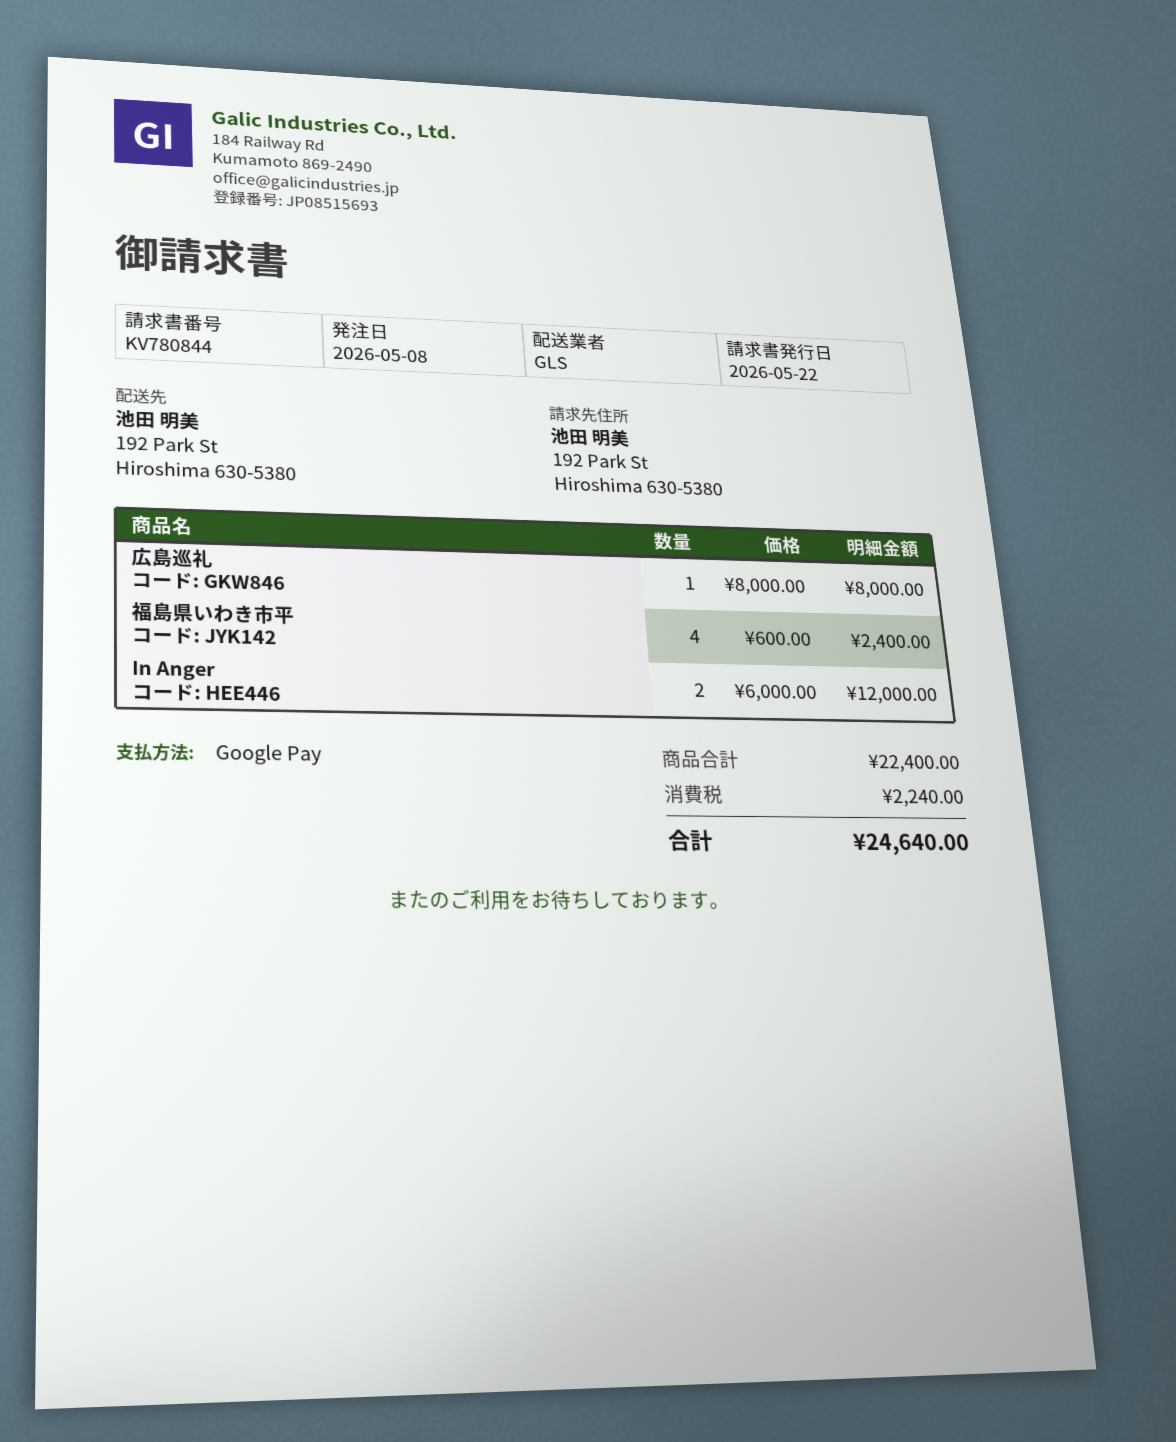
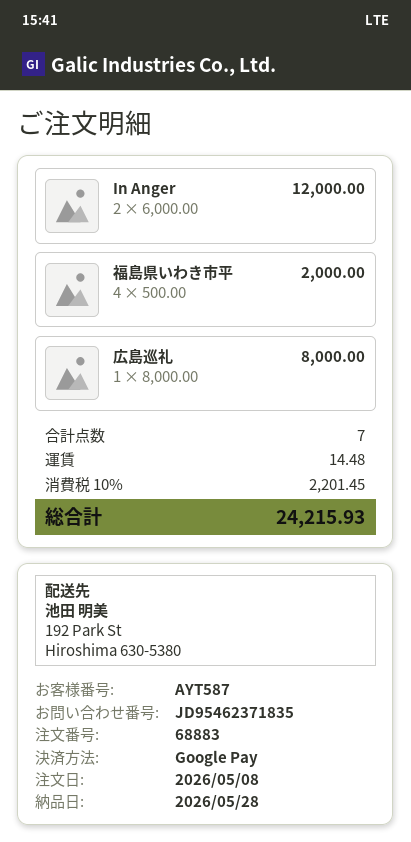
福島県いわき市平: 4 x 600.00 = 2400.00 -> 4 x 500.00 = 2000.00
shipping: none -> 14.48
tax: 2240.00 -> 2201.45
total: 24640.00 -> 24215.93

